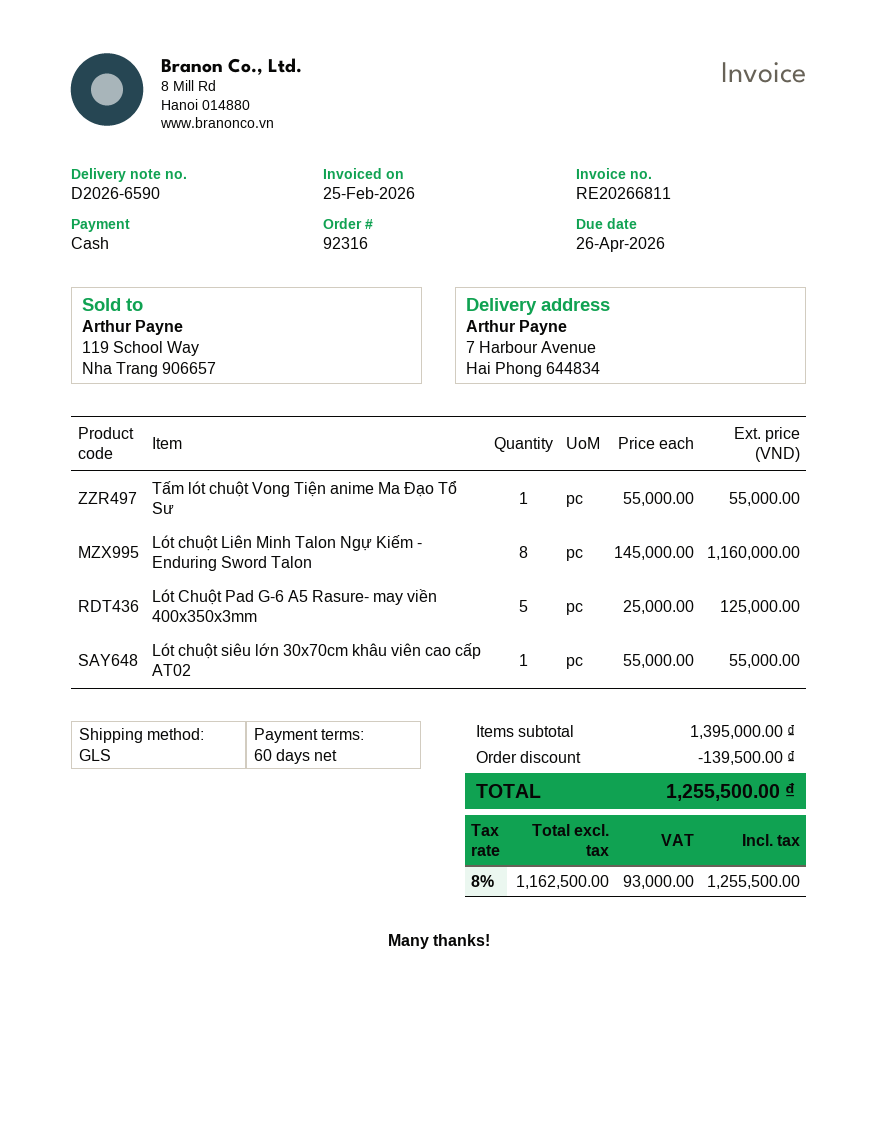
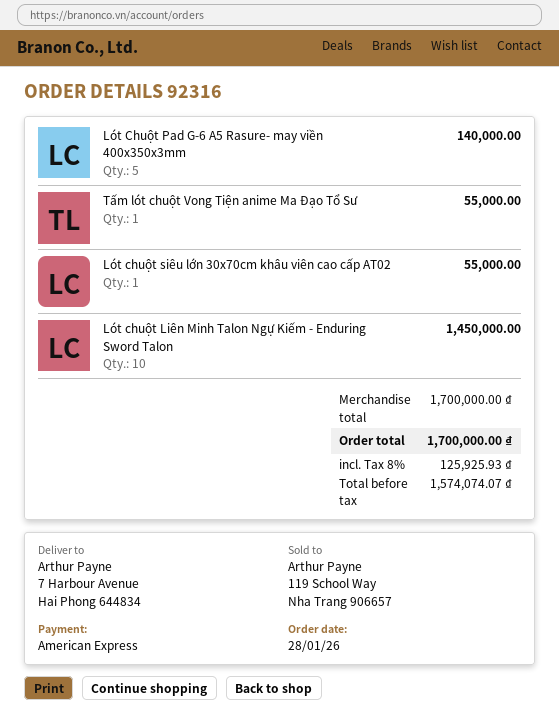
payment method: cash -> American Express
Lót chuột Liên Minh Talon Ngự Kiếm - Enduring Sword Talon: 8 for 1160000.00 -> 10 for 1450000.00
Lót Chuột Pad G-6 A5 Rasure- may viền 400x350x3mm: 5 for 125000.00 -> 5 for 140000.00
subtotal: 1395000.00 -> 1700000.00
discount: 139500.00 -> none
net: 1162500.00 -> 1574074.07
tax: 8% = 93000.00 -> 8% = 125925.93
total: 1255500.00 -> 1700000.00

